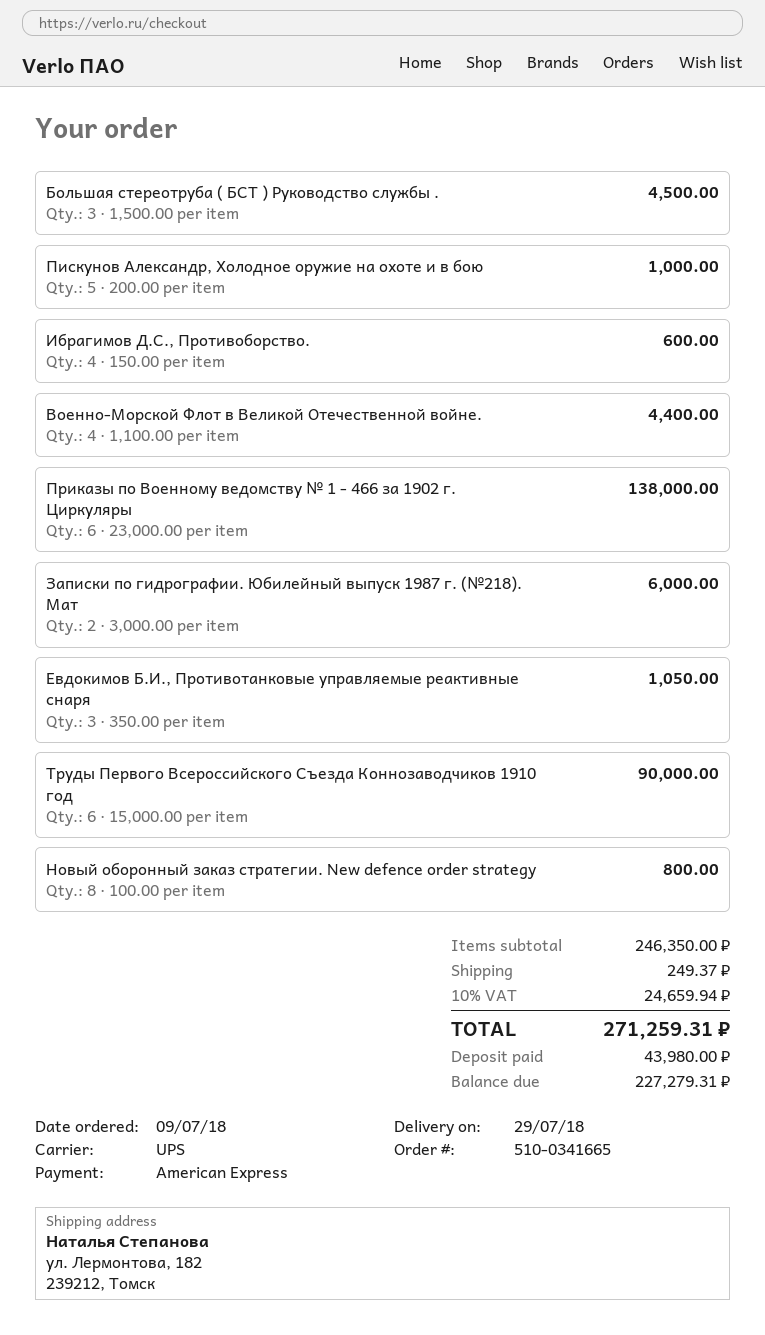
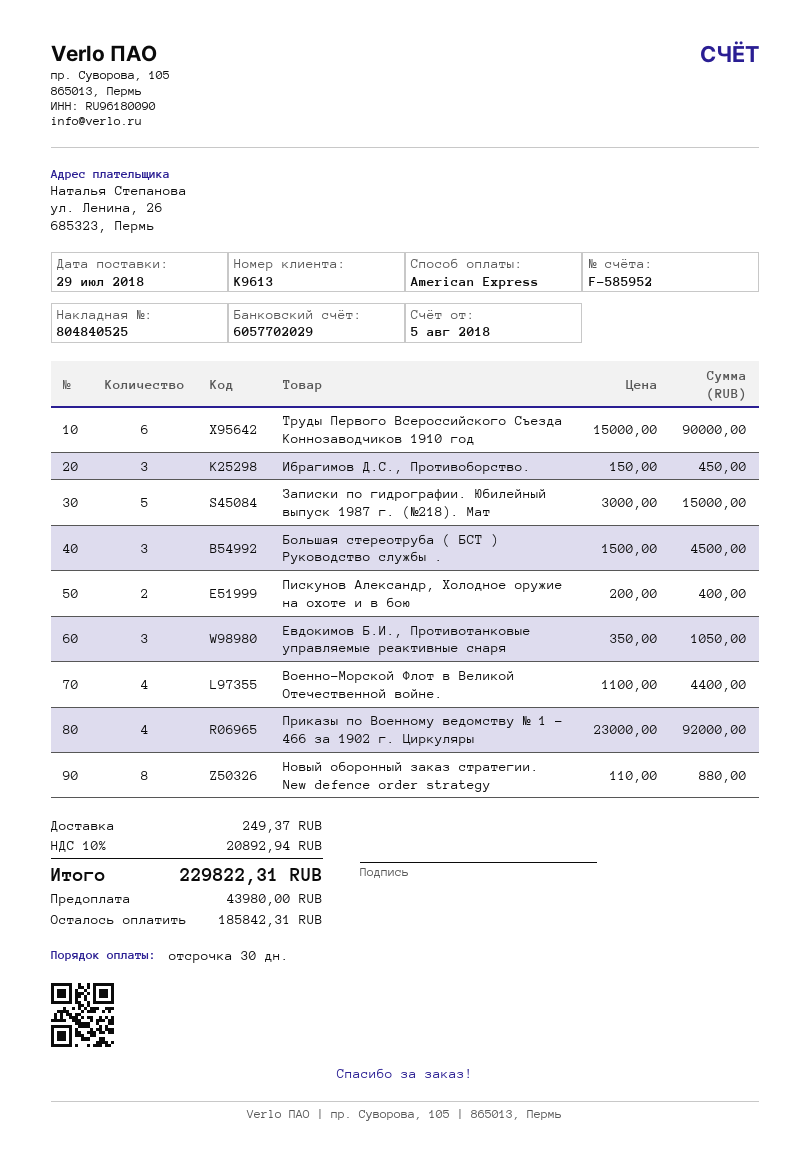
Пискунов Александр, Холодное оружие на охоте и в бою: 5 x 200.00 = 1000.00 -> 2 x 200.00 = 400.00
Ибрагимов Д.С., Противоборство.: 4 x 150.00 = 600.00 -> 3 x 150.00 = 450.00
Приказы по Военному ведомству № 1 - 466 за 1902 г. Циркуляры: 6 x 23000.00 = 138000.00 -> 4 x 23000.00 = 92000.00
Записки по гидрографии. Юбилейный выпуск 1987 г. (№218). Мат: 2 x 3000.00 = 6000.00 -> 5 x 3000.00 = 15000.00
Новый оборонный заказ стратегии. New defence order strategy: 8 x 100.00 = 800.00 -> 8 x 110.00 = 880.00
tax: 10% = 24659.94 -> 10% = 20892.94
total: 271259.31 -> 229822.31
balance: 227279.31 -> 185842.31

